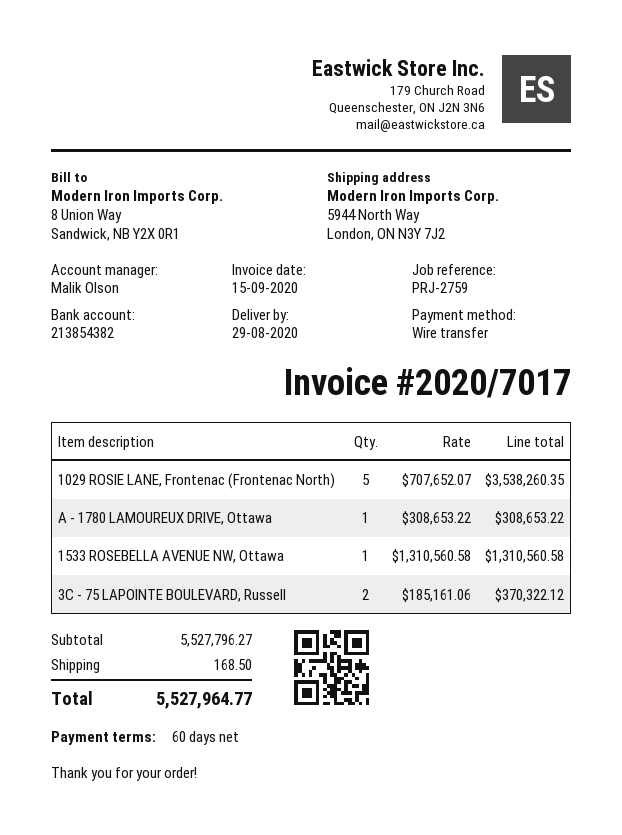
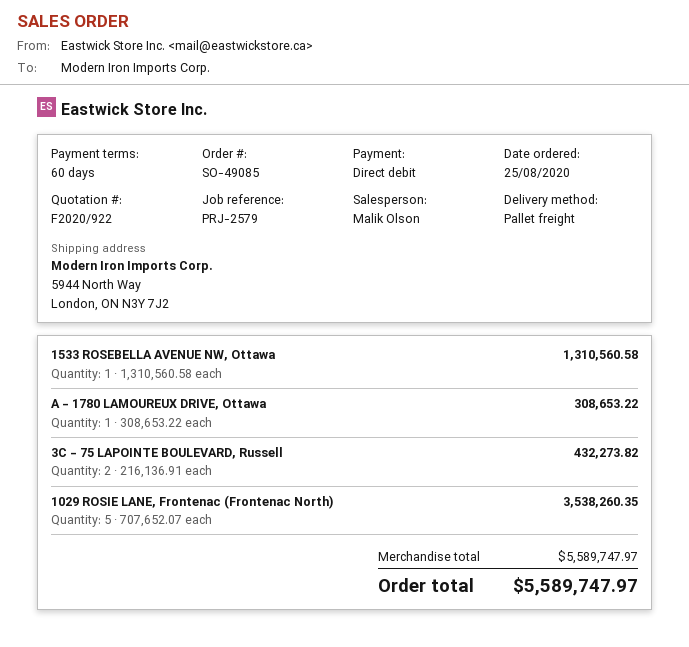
reference: PRJ-2759 -> PRJ-2579
payment method: bank transfer -> direct debit
3C - 75 LAPOINTE BOULEVARD, Russell: 2 x 185161.06 = 370322.12 -> 2 x 216136.91 = 432273.82
subtotal: 5527796.27 -> 5589747.97
shipping: 168.50 -> none
total: 5527964.77 -> 5589747.97

